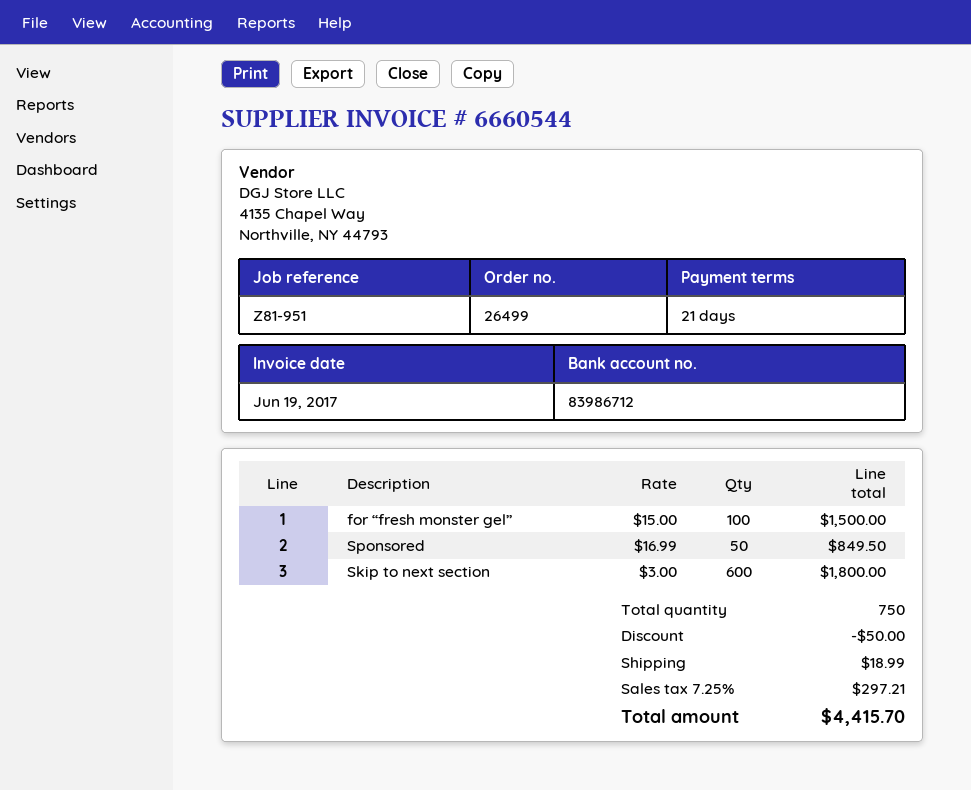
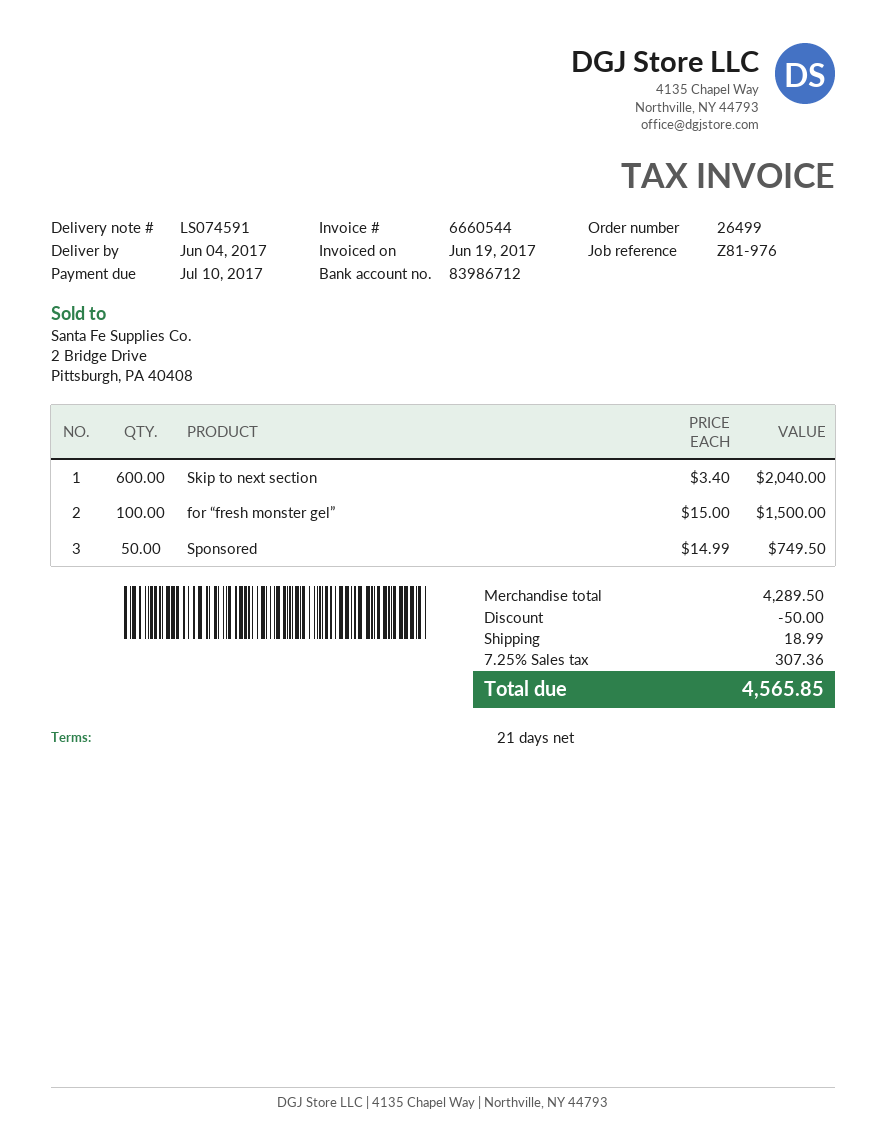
reference: Z81-951 -> Z81-976
Sponsored: 50 x 16.99 = 849.50 -> 50 x 14.99 = 749.50
Skip to next section: 600 x 3.00 = 1800.00 -> 600 x 3.40 = 2040.00
tax: 7.25% = 297.21 -> 7.25% = 307.36
total: 4415.70 -> 4565.85

